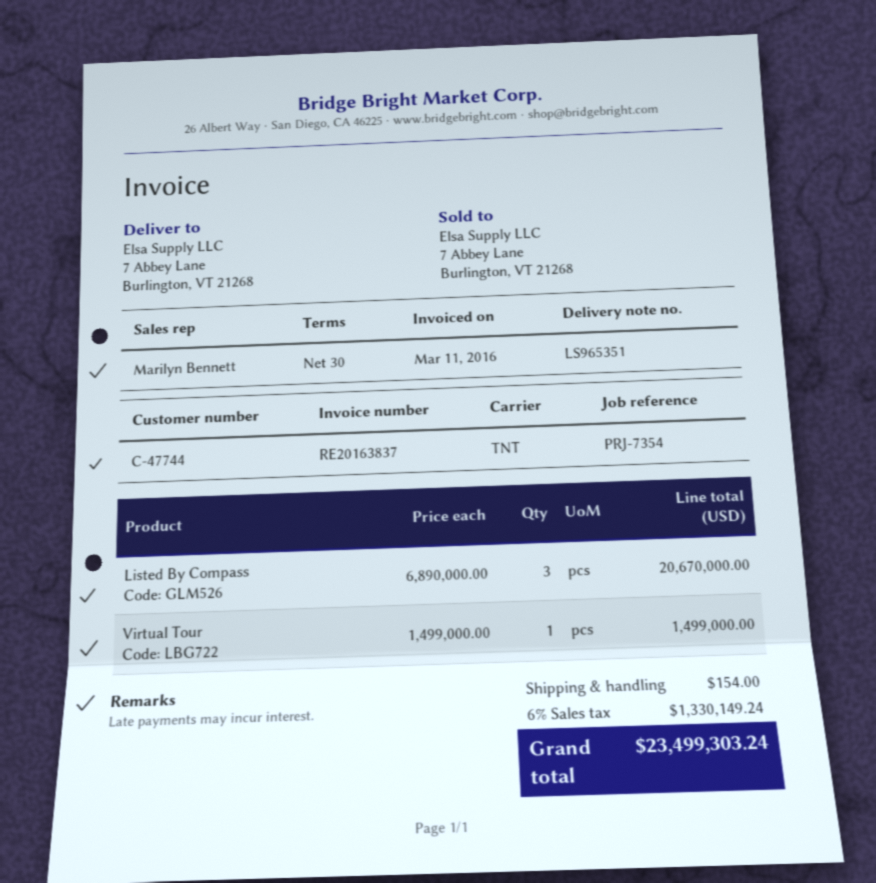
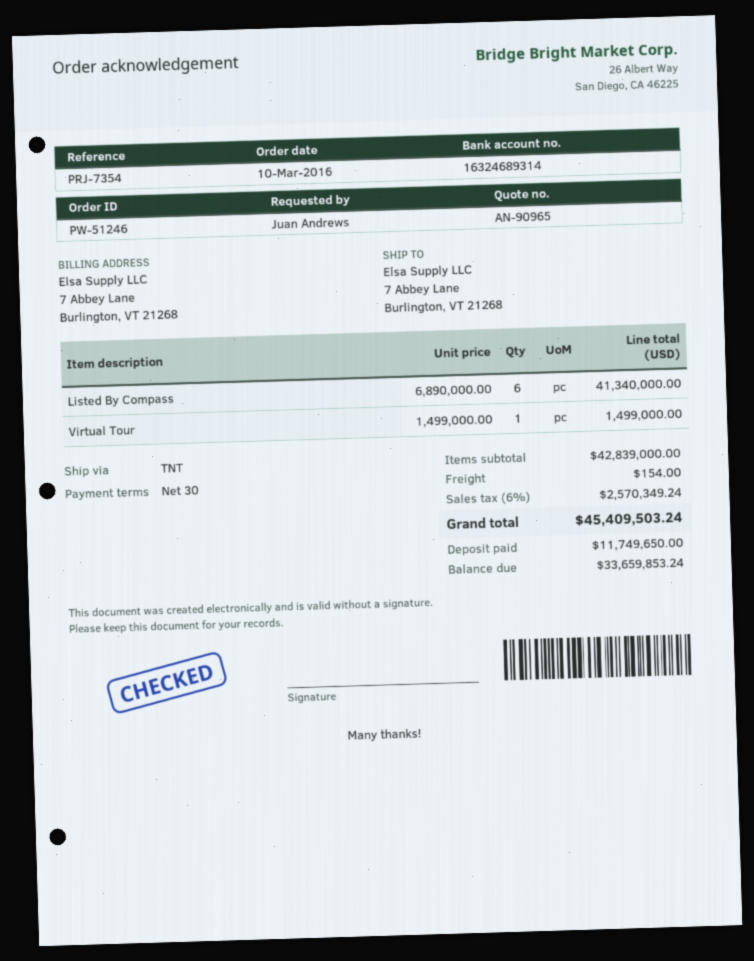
Listed By Compass: 3 x 6890000.00 = 20670000.00 -> 6 x 6890000.00 = 41340000.00
tax: 6% = 1330149.24 -> 6% = 2570349.24
total: 23499303.24 -> 45409503.24

